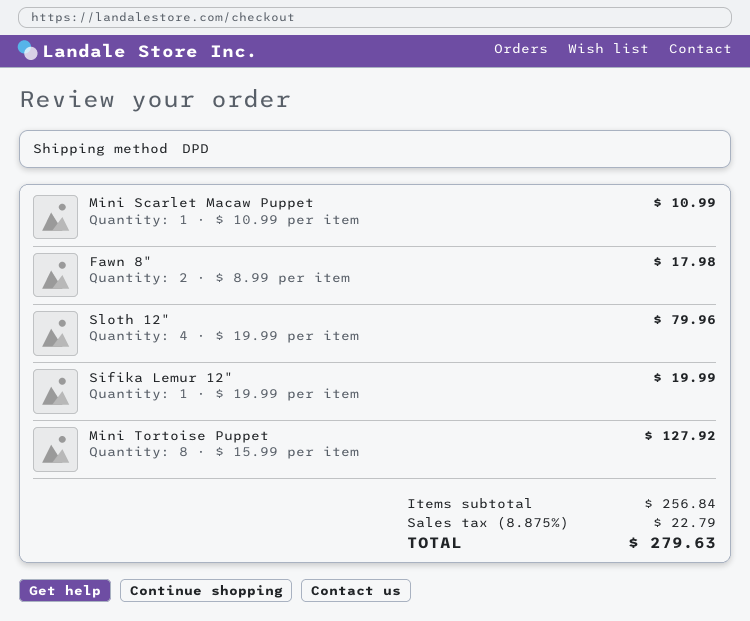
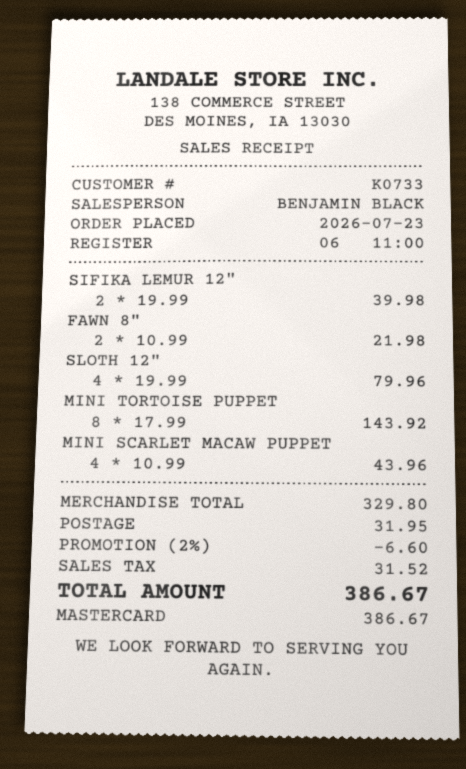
Mini Scarlet Macaw Puppet: 1 x 10.99 = 10.99 -> 4 x 10.99 = 43.96
Fawn 8": 2 x 8.99 = 17.98 -> 2 x 10.99 = 21.98
Sifika Lemur 12": 1 x 19.99 = 19.99 -> 2 x 19.99 = 39.98
Mini Tortoise Puppet: 8 x 15.99 = 127.92 -> 8 x 17.99 = 143.92
subtotal: 256.84 -> 329.80
discount: none -> 2% = 6.60
shipping: none -> 31.95
tax: 22.79 -> 31.52
total: 279.63 -> 386.67

